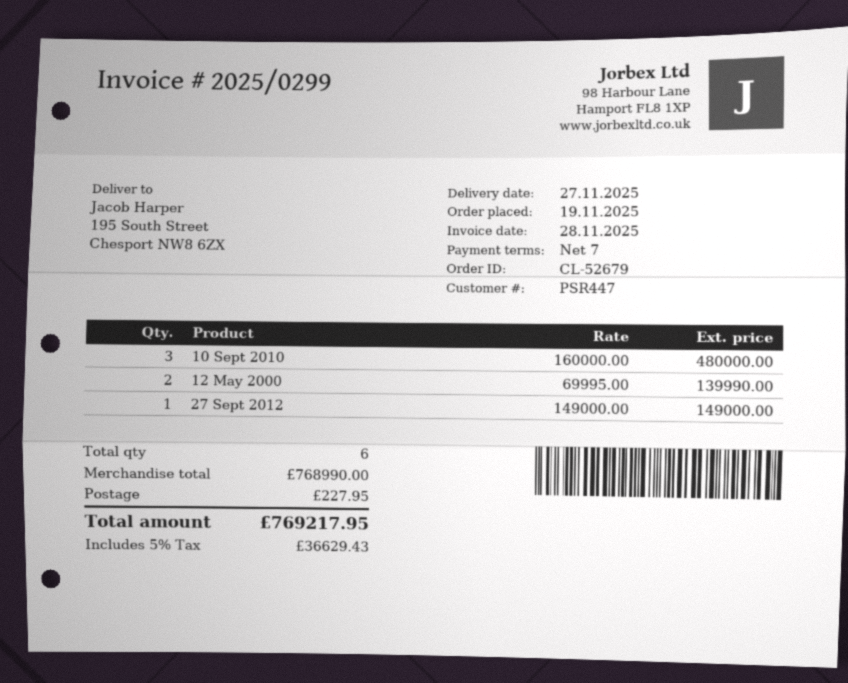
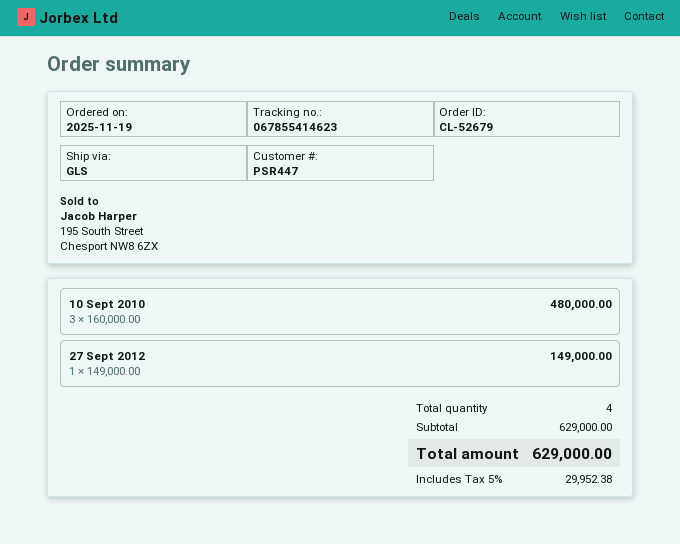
12 May 2000: 2 x 69995.00 = 139990.00 -> none
total quantity: 6 -> 4
subtotal: 768990.00 -> 629000.00
shipping: 227.95 -> none
tax: 5% = 36629.43 -> 5% = 29952.38
total: 769217.95 -> 629000.00

